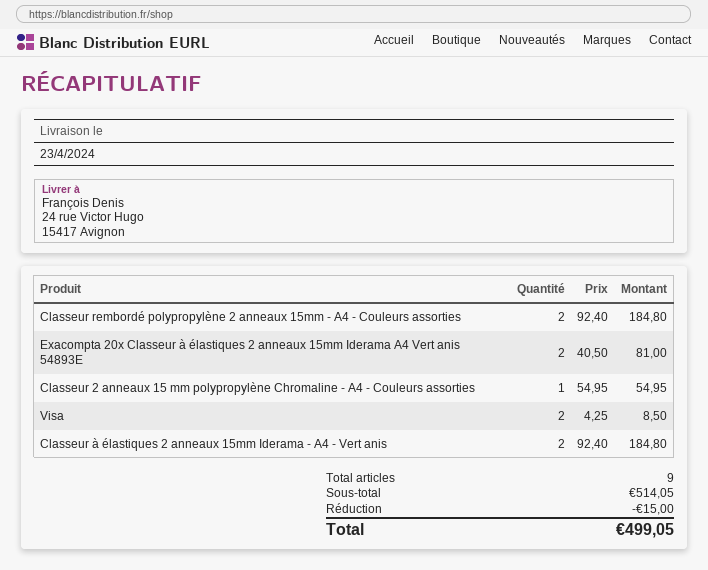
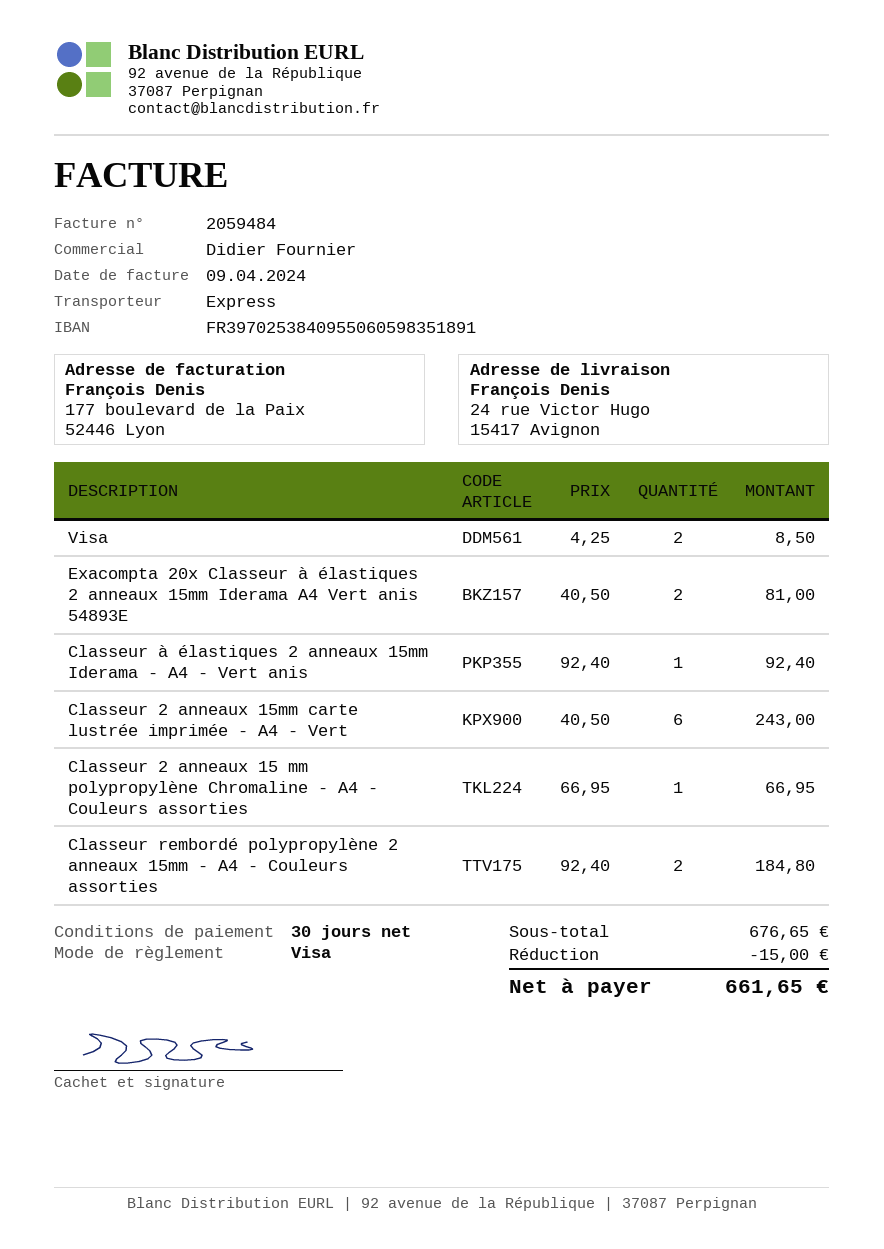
Classeur 2 anneaux 15 mm polypropylène Chromaline - A4 - Couleurs assorties: 1 x 54.95 = 54.95 -> 1 x 66.95 = 66.95
Classeur à élastiques 2 anneaux 15mm Iderama - A4 - Vert anis: 2 x 92.40 = 184.80 -> 1 x 92.40 = 92.40
Classeur 2 anneaux 15mm carte lustrée imprimée - A4 - Vert: none -> 6 x 40.50 = 243.00
subtotal: 514.05 -> 676.65
total: 499.05 -> 661.65

